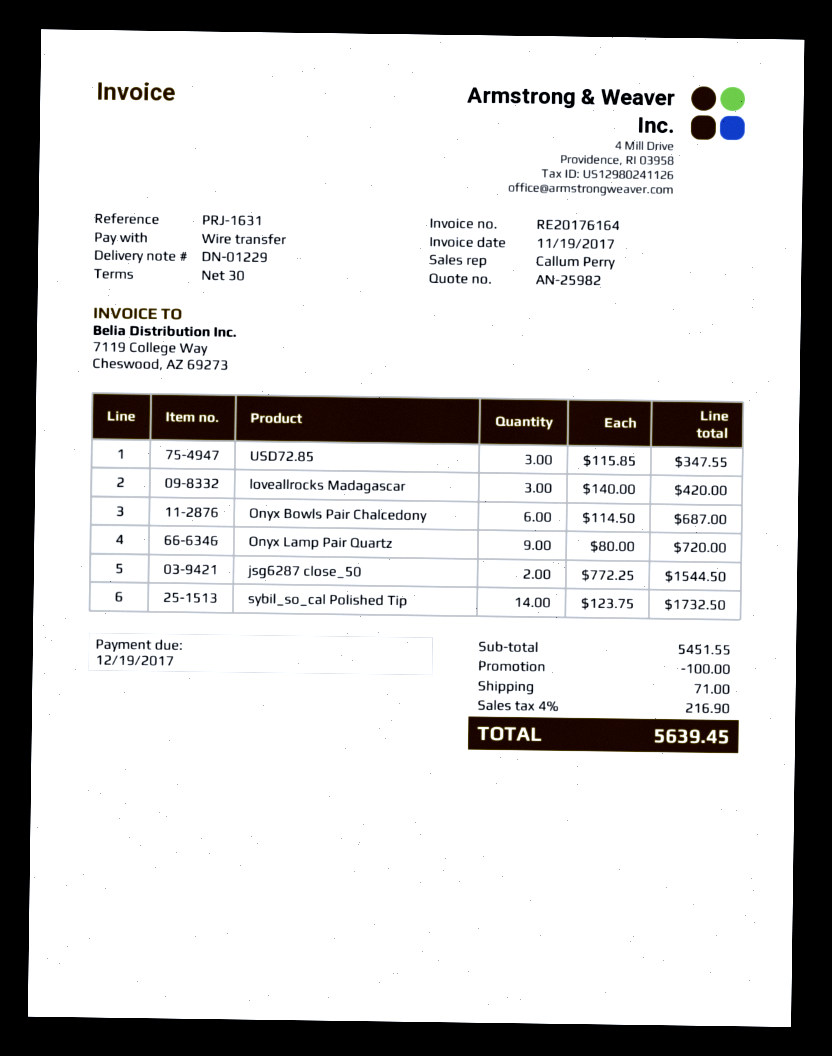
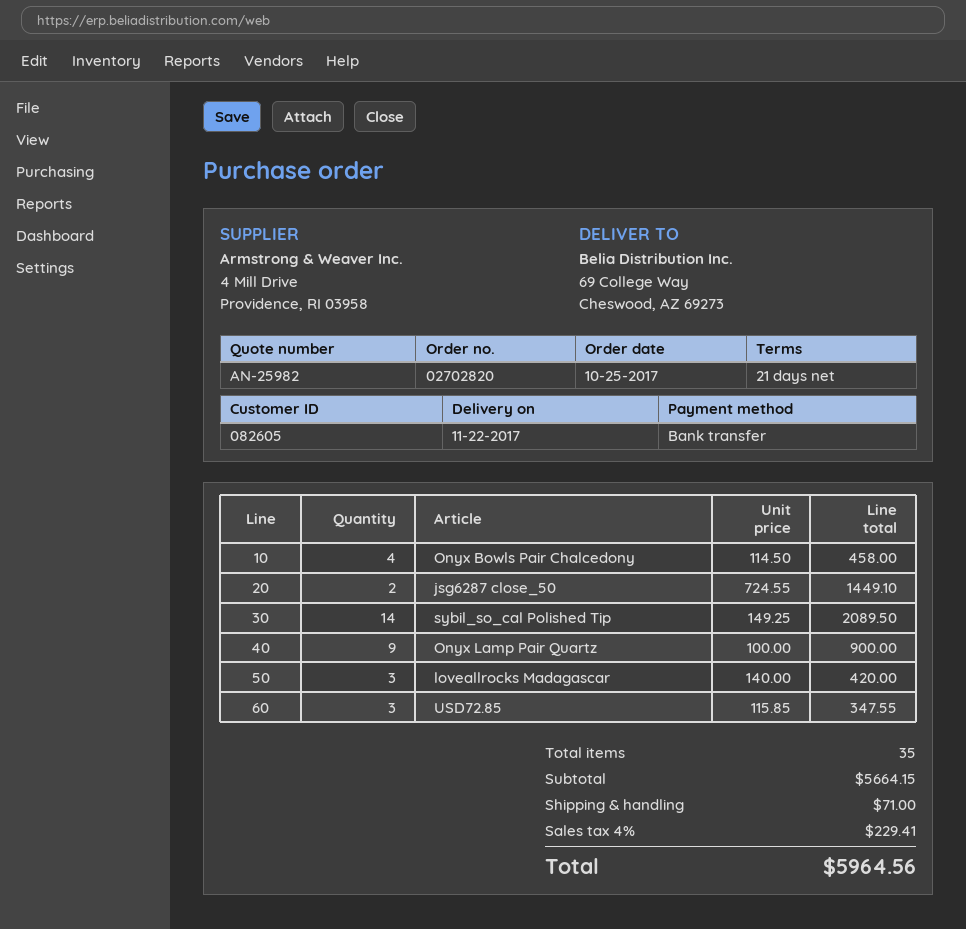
payment terms: 30 days -> 21 days
Onyx Bowls Pair Chalcedony: 6 x 114.50 = 687.00 -> 4 x 114.50 = 458.00
Onyx Lamp Pair Quartz: 9 x 80.00 = 720.00 -> 9 x 100.00 = 900.00
jsg6287 close_50: 2 x 772.25 = 1544.50 -> 2 x 724.55 = 1449.10
sybil_so_cal Polished Tip: 14 x 123.75 = 1732.50 -> 14 x 149.25 = 2089.50
subtotal: 5451.55 -> 5664.15
discount: 100.00 -> none
tax: 4% = 216.90 -> 4% = 229.41
total: 5639.45 -> 5964.56

